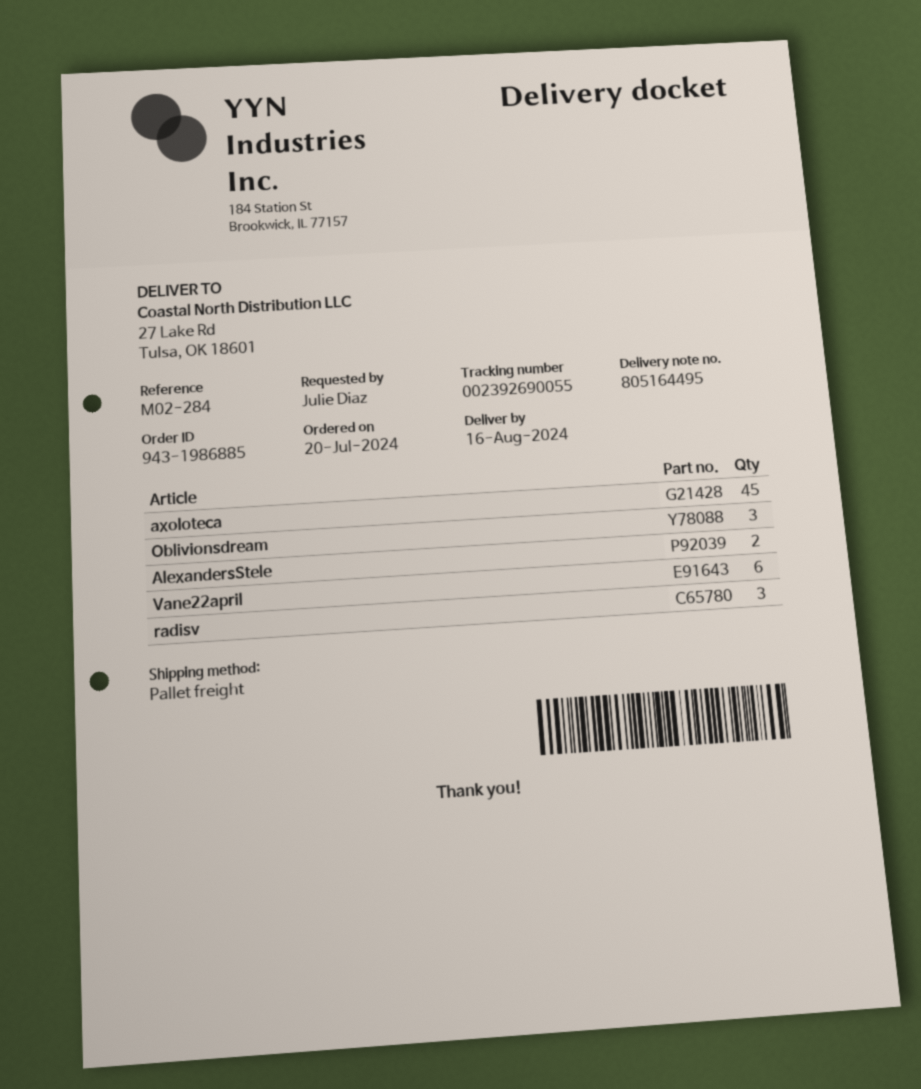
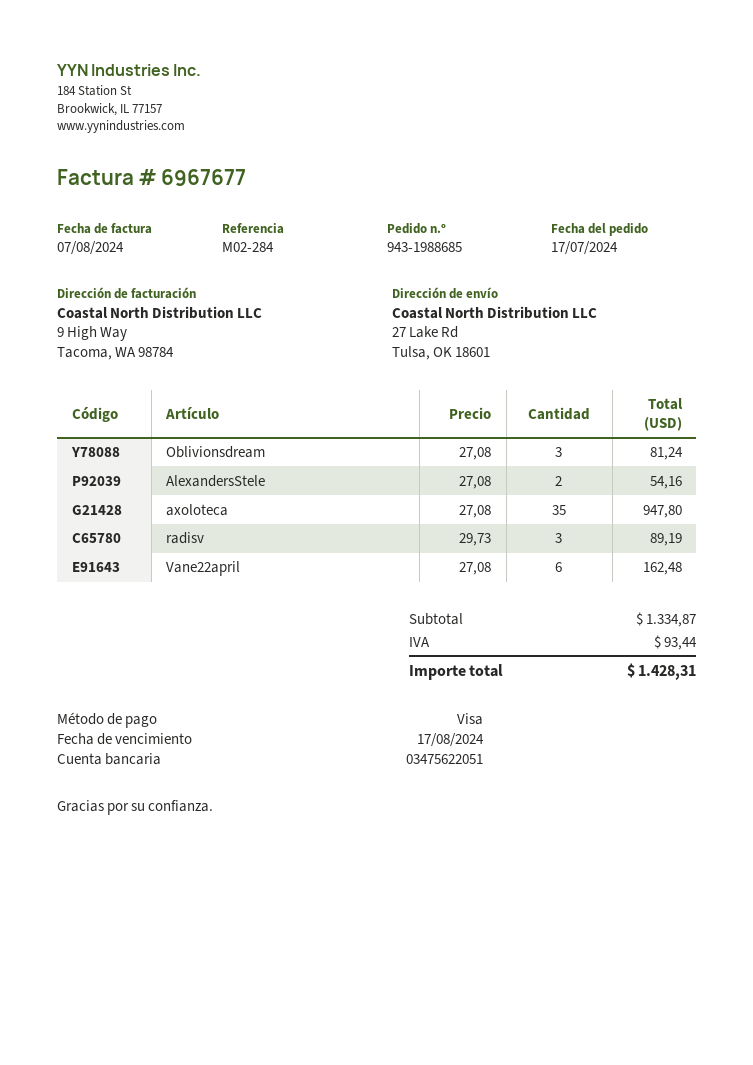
order number: 943-1986885 -> 943-1988685
order date: 2024-07-20 -> 2024-07-17
axoloteca: 45 -> 35

